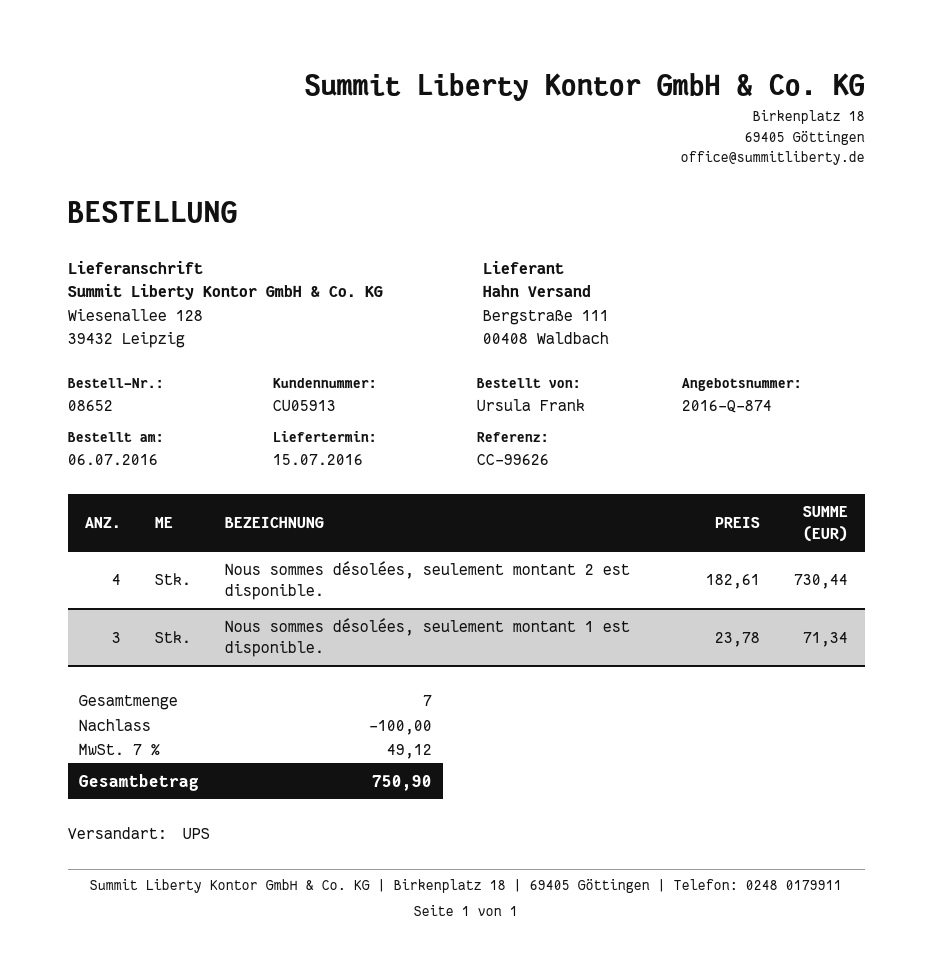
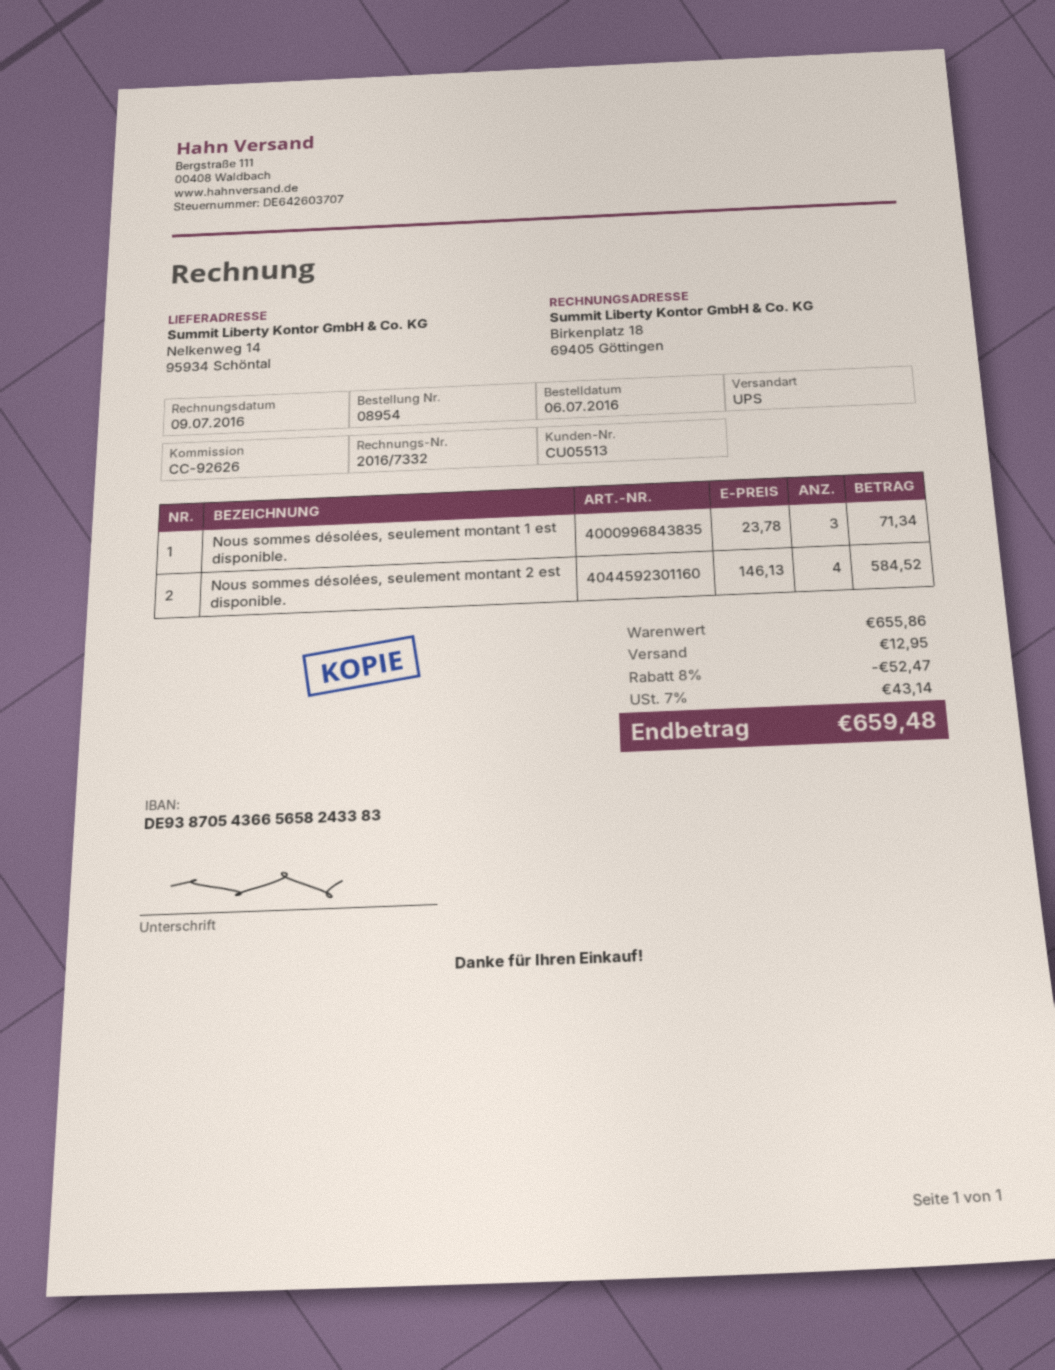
order number: 08652 -> 08954
customer number: CU05913 -> CU05513
reference: CC-99626 -> CC-92626
ship to: Wiesenallee 128, 39432 Leipzig -> Nelkenweg 14, 95934 Schöntal
Nous sommes désolées, seulement montant 2 est disponible.: 4 x 182.61 = 730.44 -> 4 x 146.13 = 584.52
discount: 100.00 -> 52.47
shipping: none -> 12.95
tax: 7% = 49.12 -> 7% = 43.14
total: 750.90 -> 659.48

